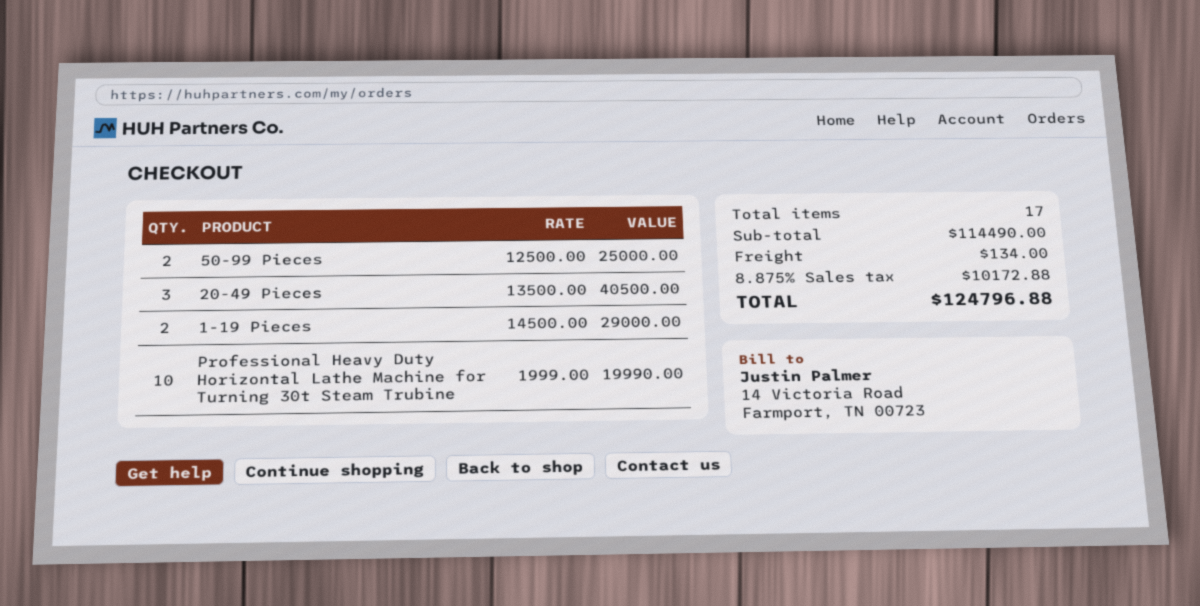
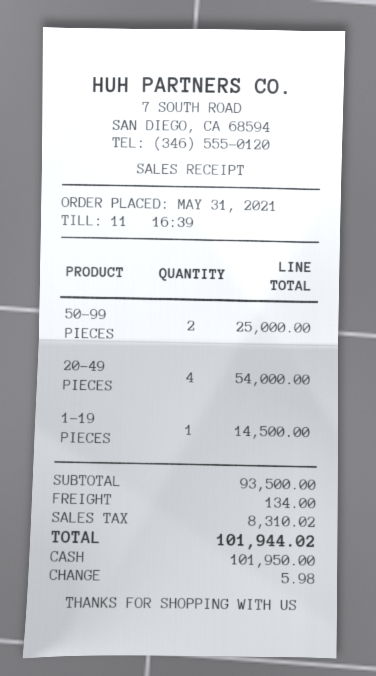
20-49 Pieces: 3 for 40500.00 -> 4 for 54000.00
1-19 Pieces: 2 for 29000.00 -> 1 for 14500.00
Professional Heavy Duty Horizontal Lathe Machine for Turning 30t Steam Trubine: 10 for 19990.00 -> none
subtotal: 114490.00 -> 93500.00
tax: 10172.88 -> 8310.02
total: 124796.88 -> 101944.02

